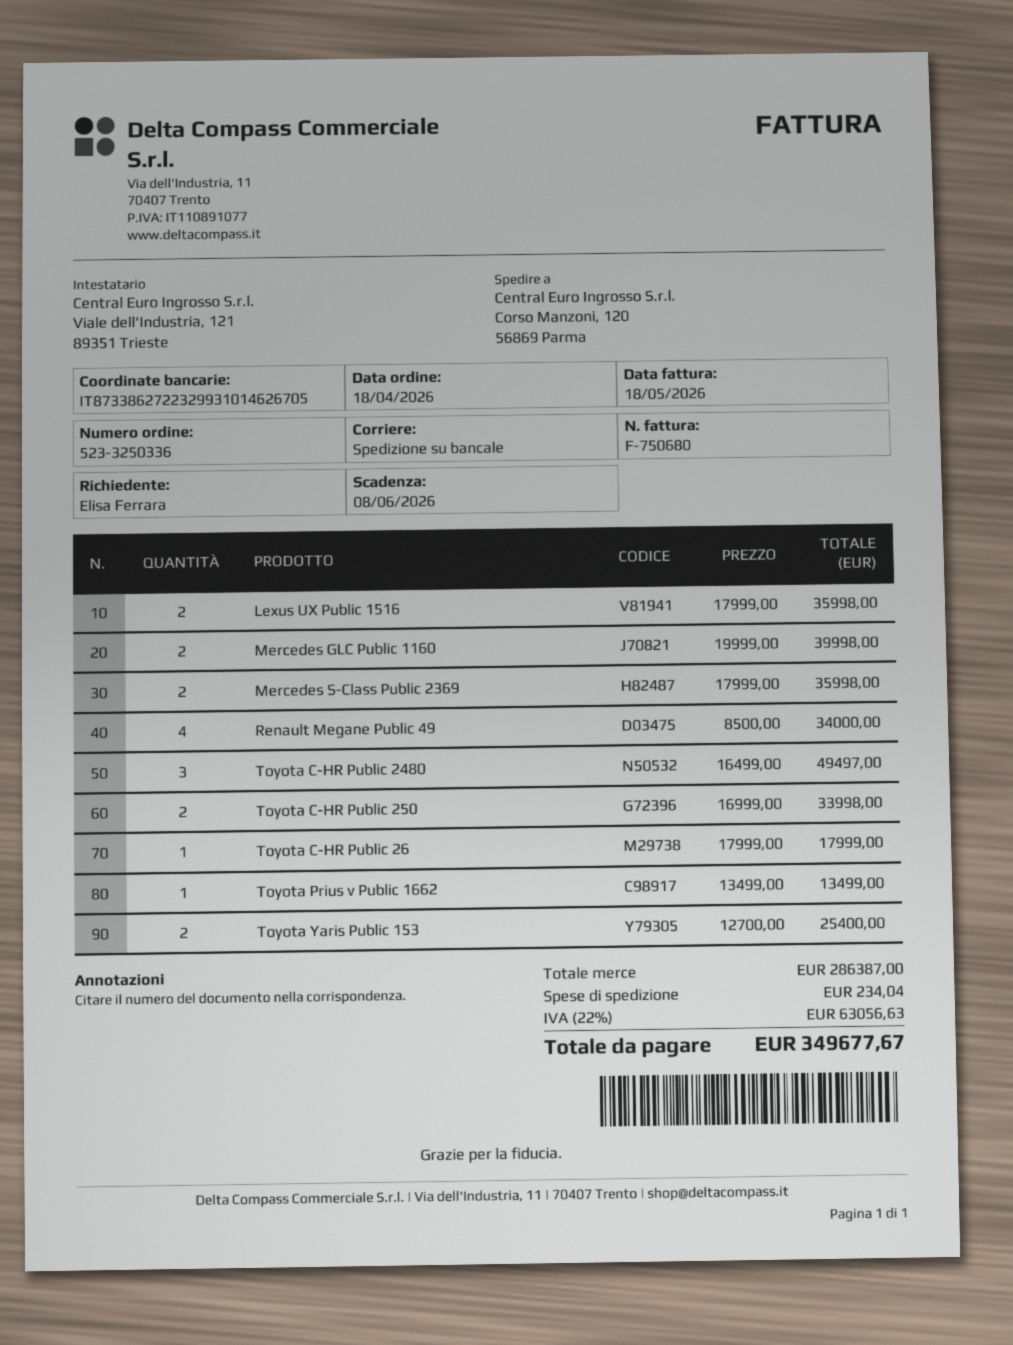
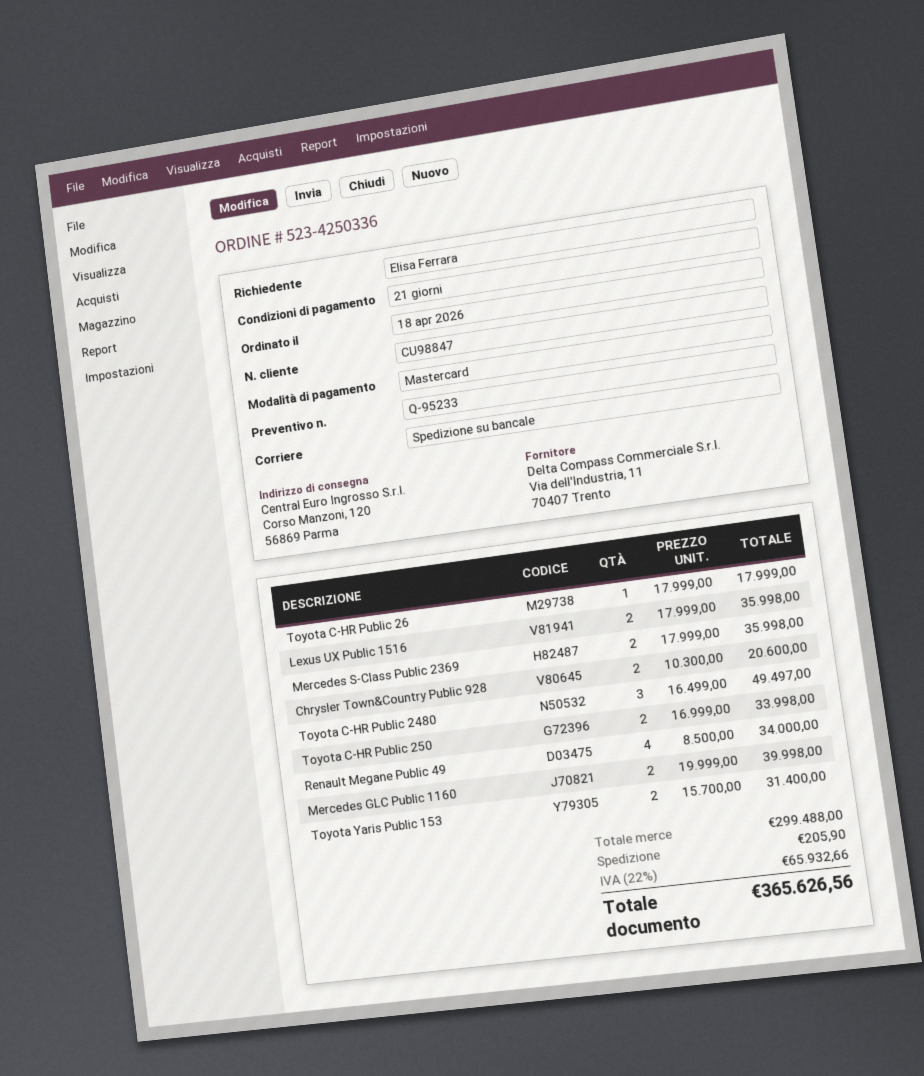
order number: 523-3250336 -> 523-4250336
Toyota Prius v Public 1662: 1 x 13499.00 = 13499.00 -> none
Toyota Yaris Public 153: 2 x 12700.00 = 25400.00 -> 2 x 15700.00 = 31400.00
Chrysler Town&Country Public 928: none -> 2 x 10300.00 = 20600.00
subtotal: 286387.00 -> 299488.00
shipping: 234.04 -> 205.90
tax: 22% = 63056.63 -> 22% = 65932.66
total: 349677.67 -> 365626.56

